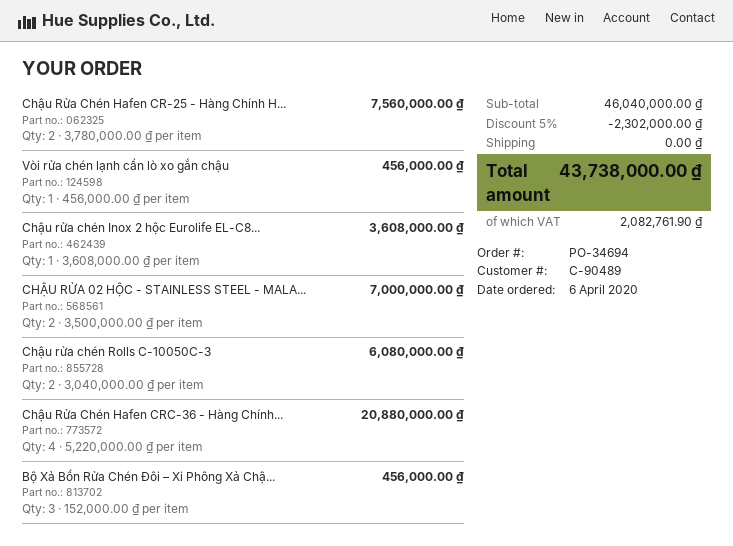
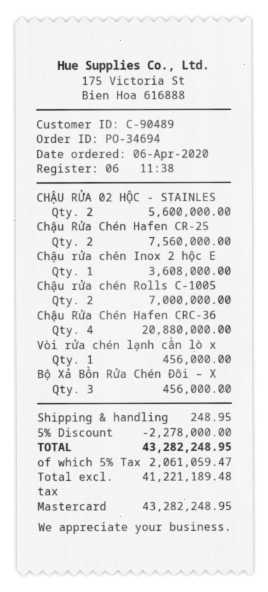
CHẬU RỬA 02 HỘC - STAINLESS STEEL - MALA...: 2 for 7000000.00 -> 2 for 5600000.00
Chậu rửa chén Rolls C-10050C-3: 2 for 6080000.00 -> 2 for 7000000.00
discount: 5% = 2302000.00 -> 5% = 2278000.00
shipping: 0.00 -> 248.95
tax: 2082761.90 -> 2061059.47
total: 43738000.00 -> 43282248.95

